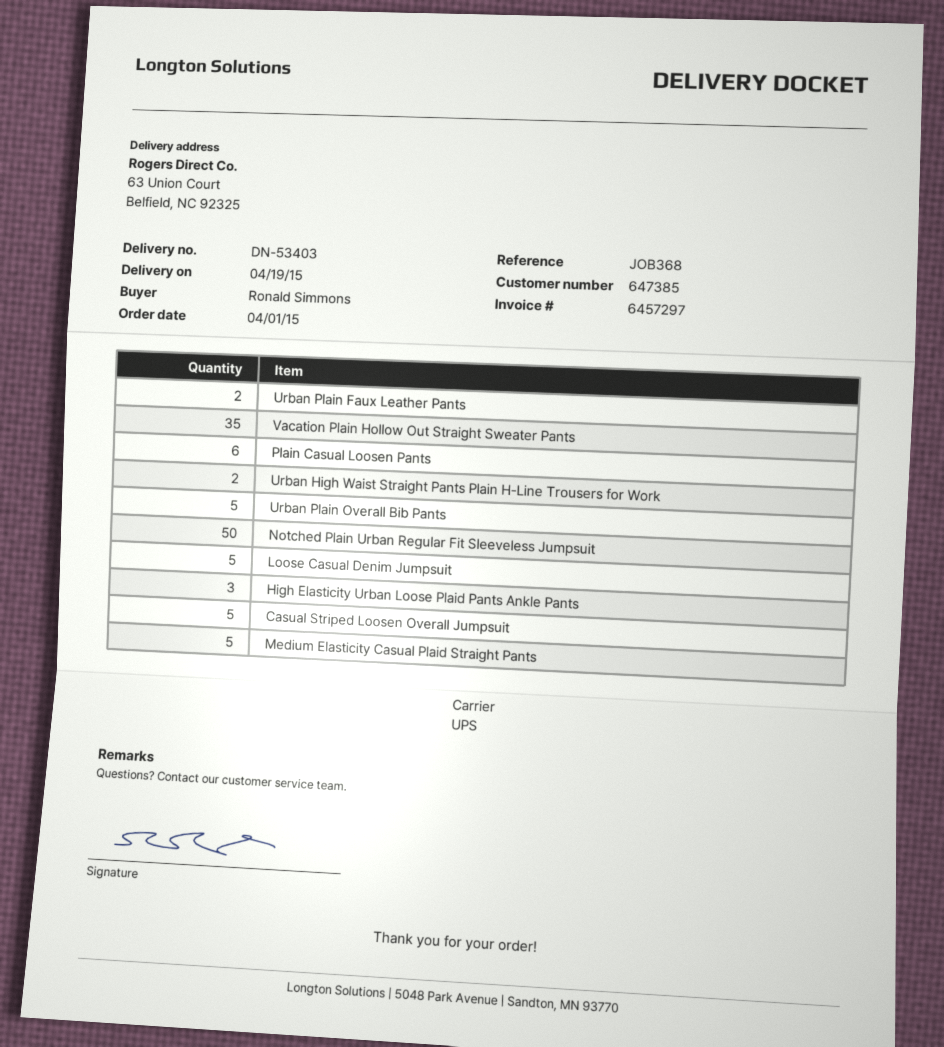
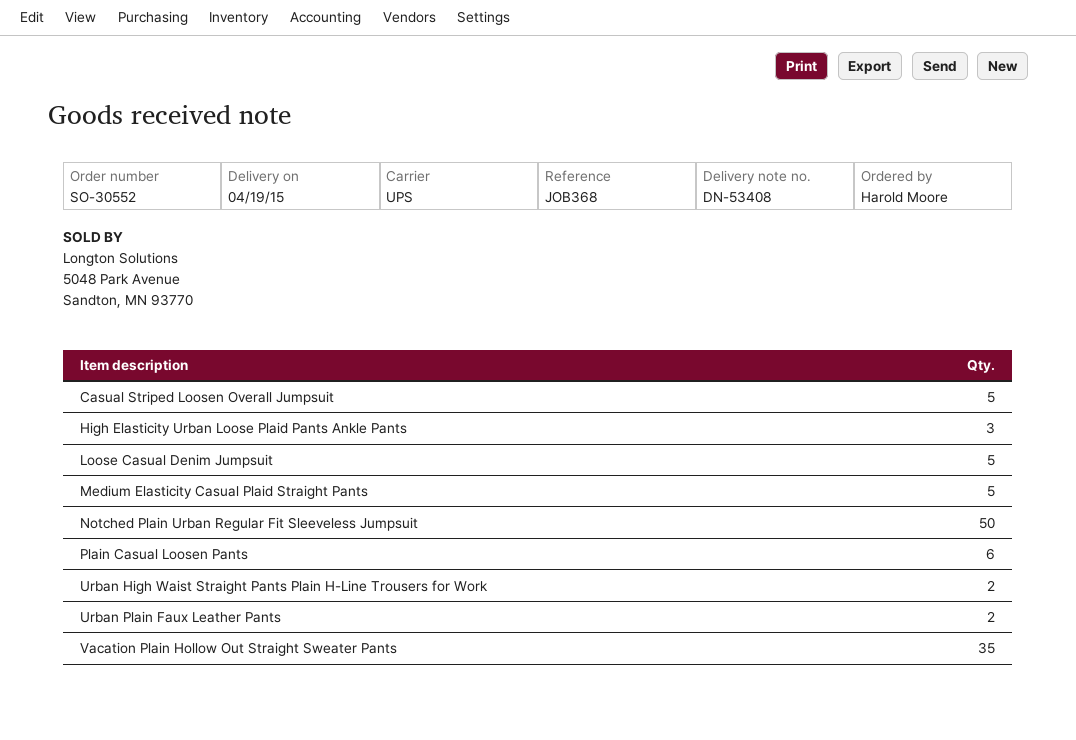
delivery note number: DN-53403 -> DN-53408
ordered by: Ronald Simmons -> Harold Moore
Urban Plain Overall Bib Pants: 5 -> none

